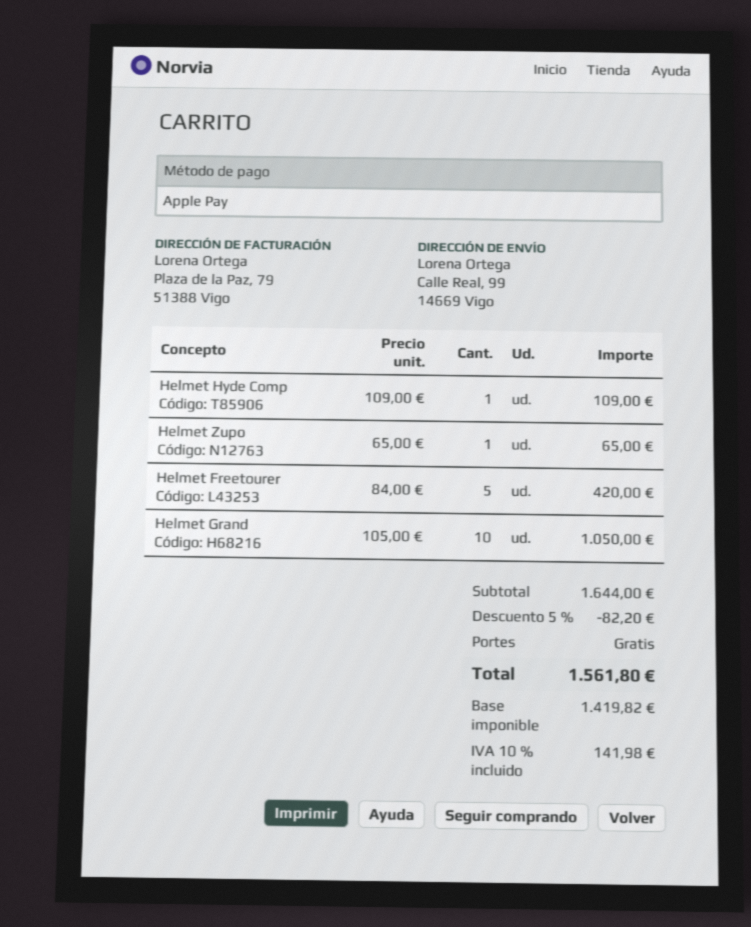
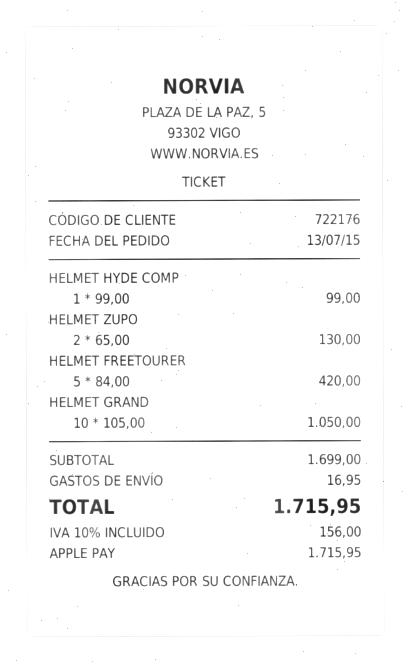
Helmet Hyde Comp: 1 x 109.00 = 109.00 -> 1 x 99.00 = 99.00
Helmet Zupo: 1 x 65.00 = 65.00 -> 2 x 65.00 = 130.00
subtotal: 1644.00 -> 1699.00
discount: 5% = 82.20 -> none
shipping: 0.00 -> 16.95
tax: 10% = 141.98 -> 10% = 156.00
total: 1561.80 -> 1715.95

